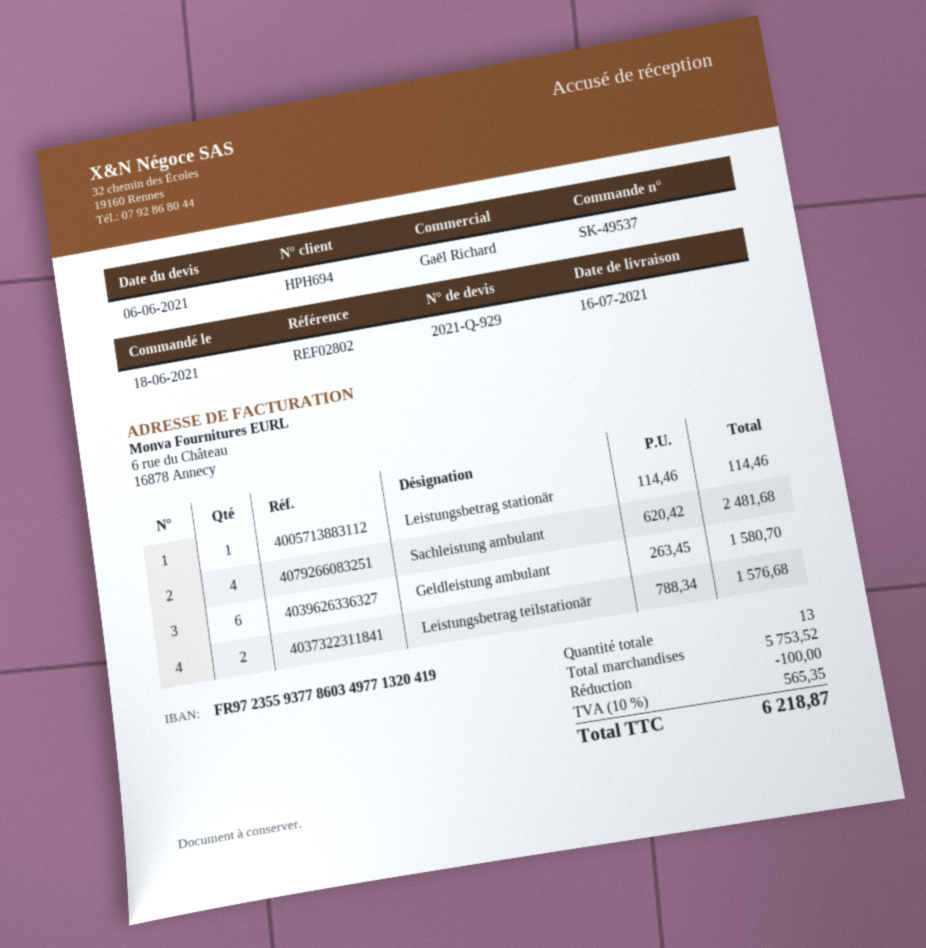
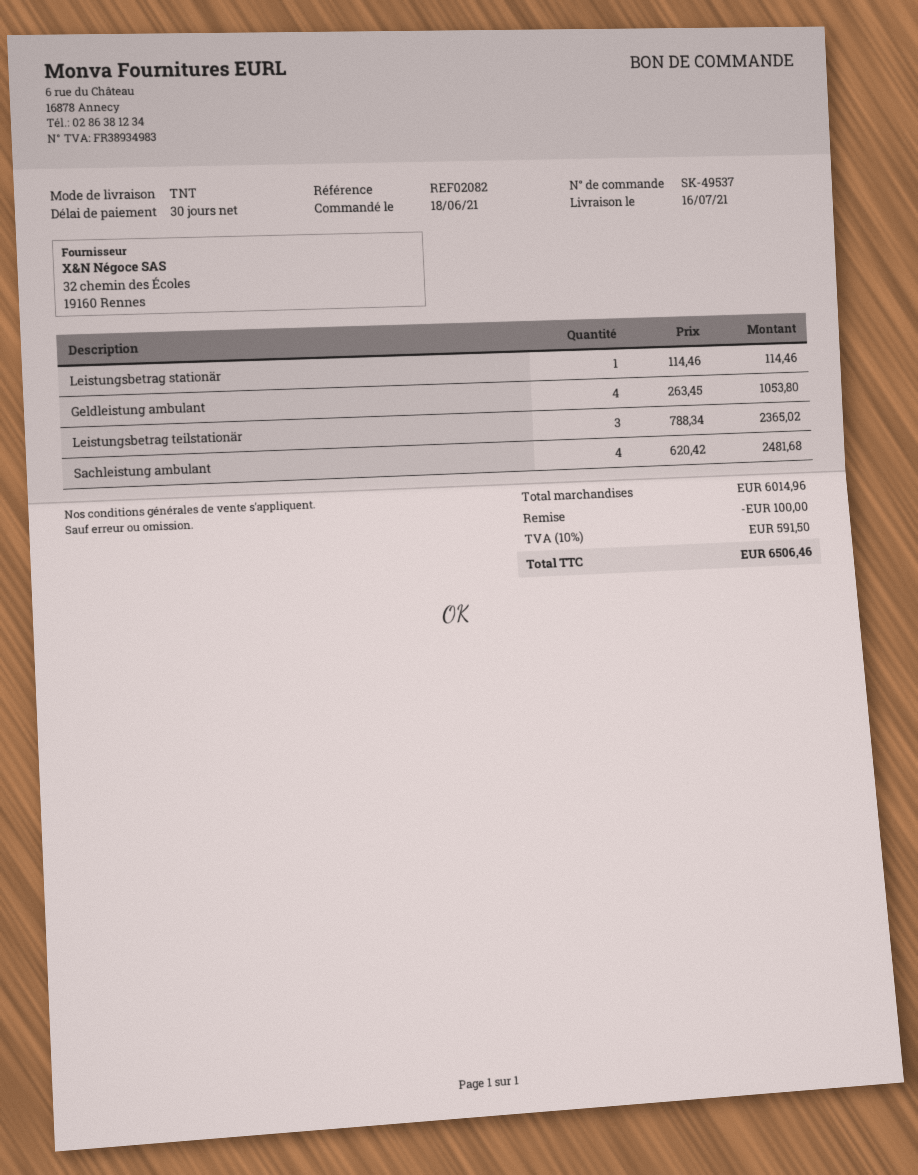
reference: REF02802 -> REF02082
Geldleistung ambulant: 6 x 263.45 = 1580.70 -> 4 x 263.45 = 1053.80
Leistungsbetrag teilstationär: 2 x 788.34 = 1576.68 -> 3 x 788.34 = 2365.02
subtotal: 5753.52 -> 6014.96
tax: 10% = 565.35 -> 10% = 591.50
total: 6218.87 -> 6506.46

